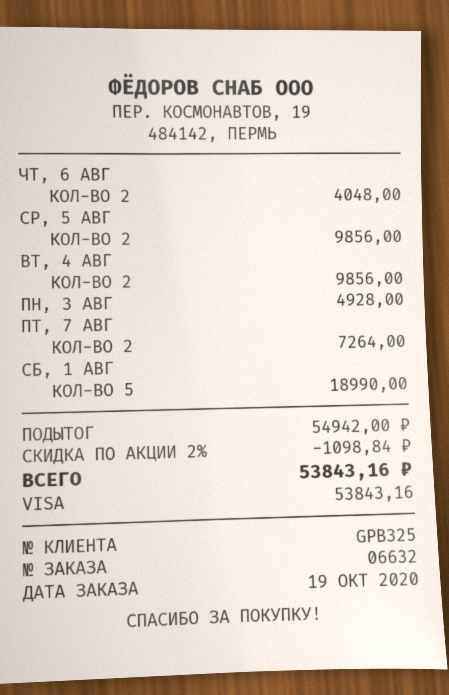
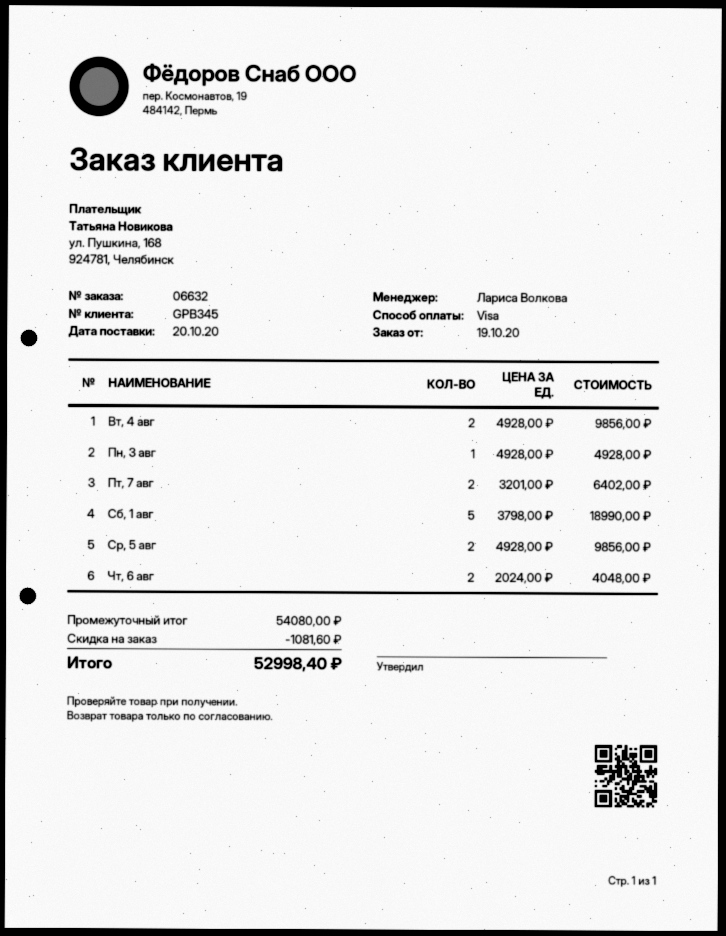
customer number: GPB325 -> GPB345
ПТ, 7 АВГ: 2 for 7264.00 -> 2 for 6402.00
subtotal: 54942.00 -> 54080.00
discount: 1098.84 -> 1081.60
total: 53843.16 -> 52998.40

